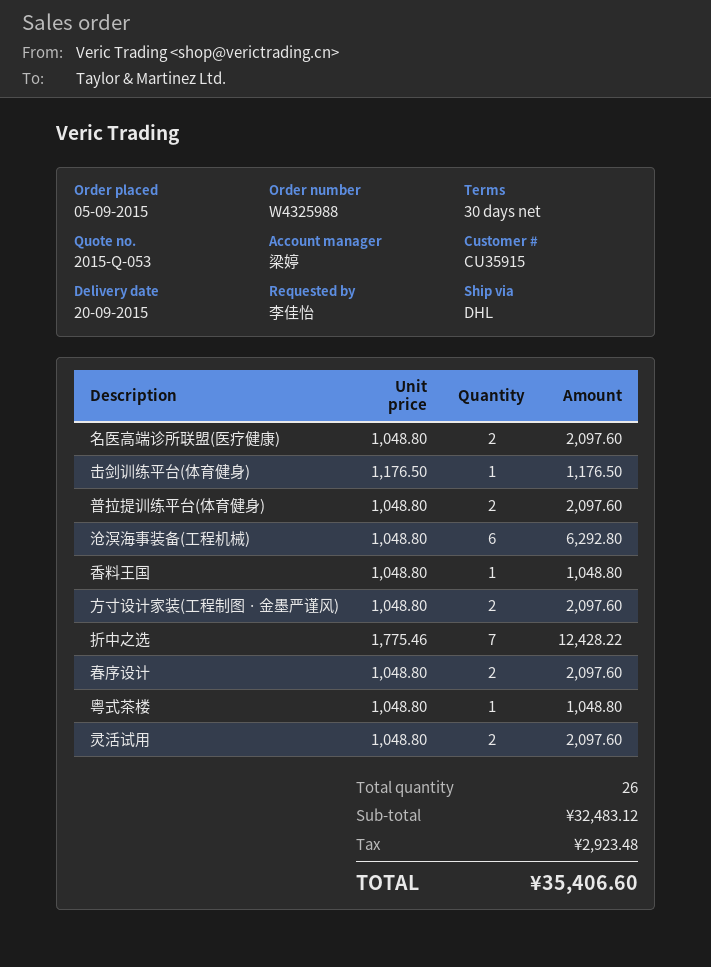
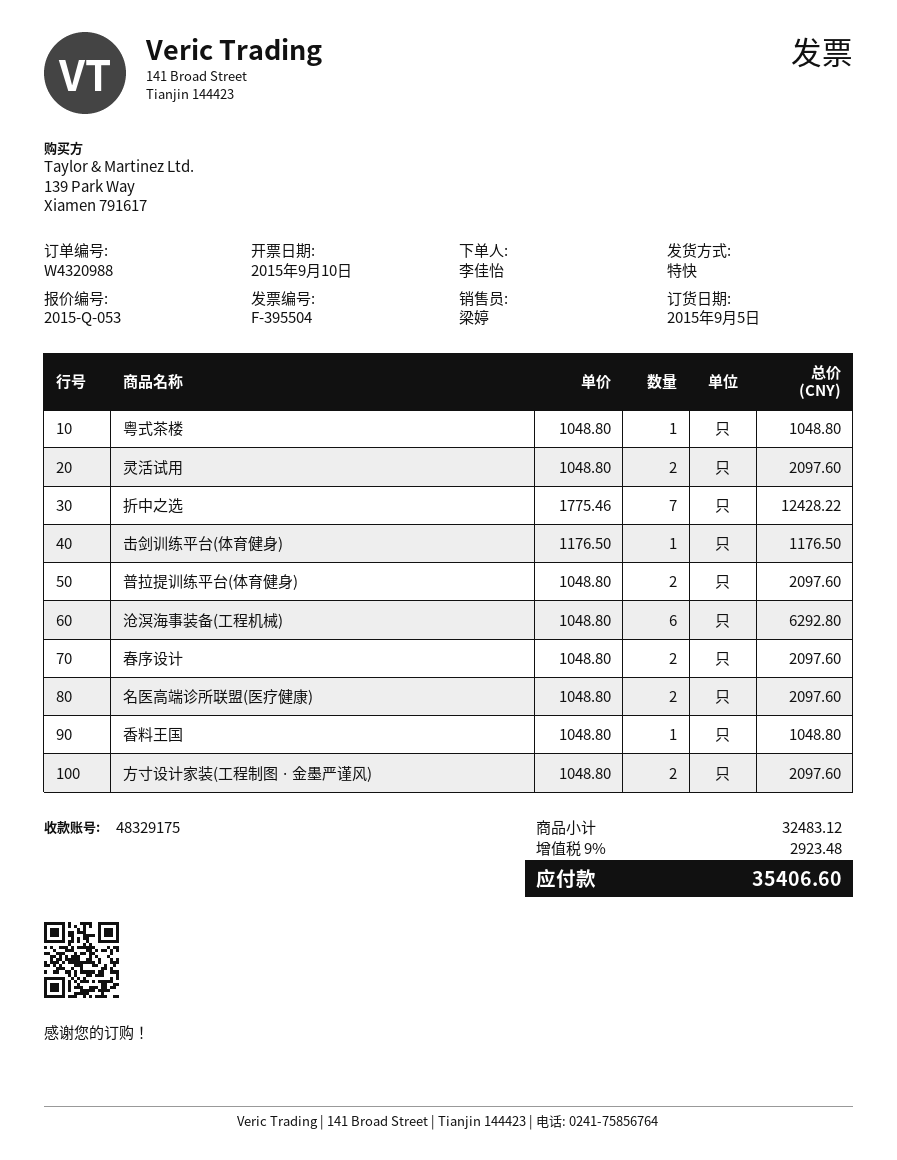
order number: W4325988 -> W4320988
shipping method: DHL -> express

